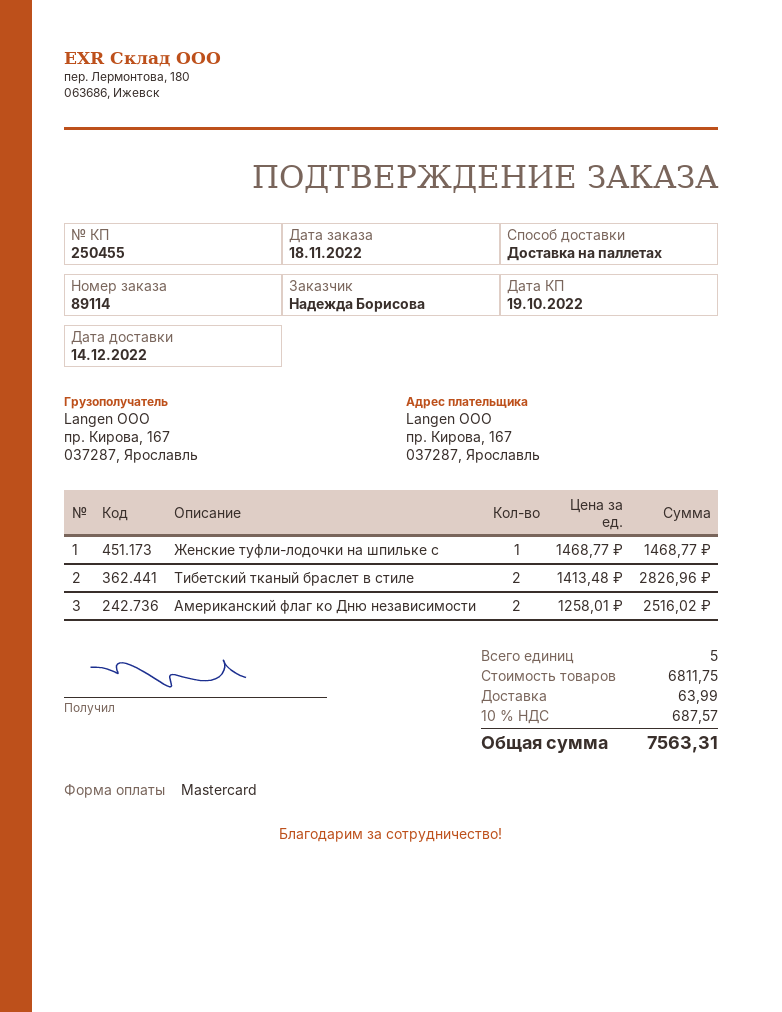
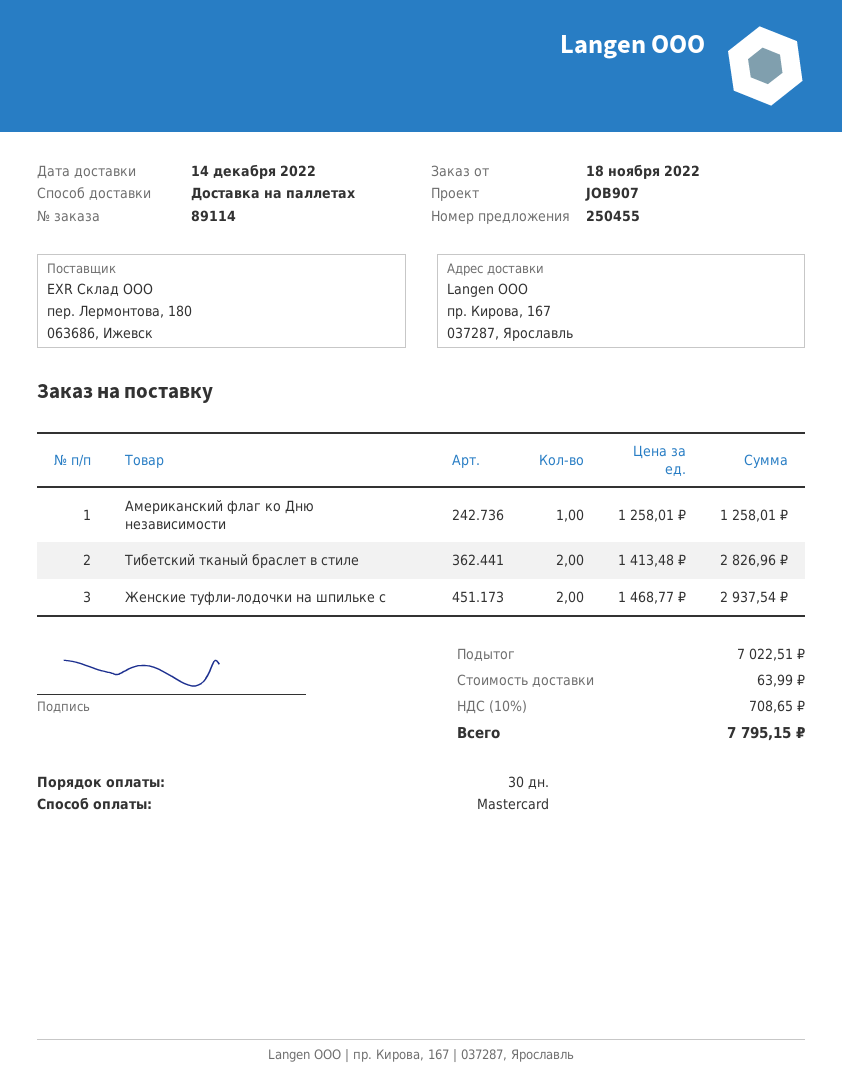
Женские туфли-лодочки на шпильке с: 1 x 1468.77 = 1468.77 -> 2 x 1468.77 = 2937.54
Американский флаг ко Дню независимости: 2 x 1258.01 = 2516.02 -> 1 x 1258.01 = 1258.01
subtotal: 6811.75 -> 7022.51
tax: 10% = 687.57 -> 10% = 708.65
total: 7563.31 -> 7795.15

